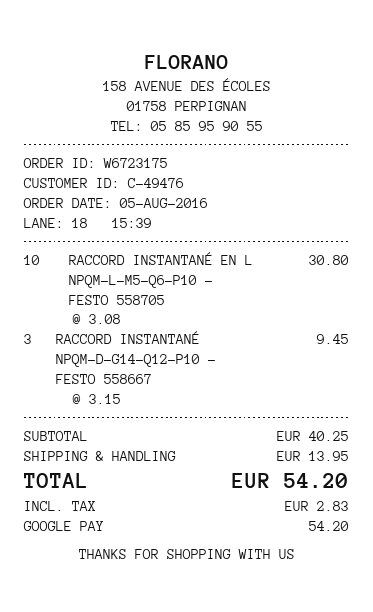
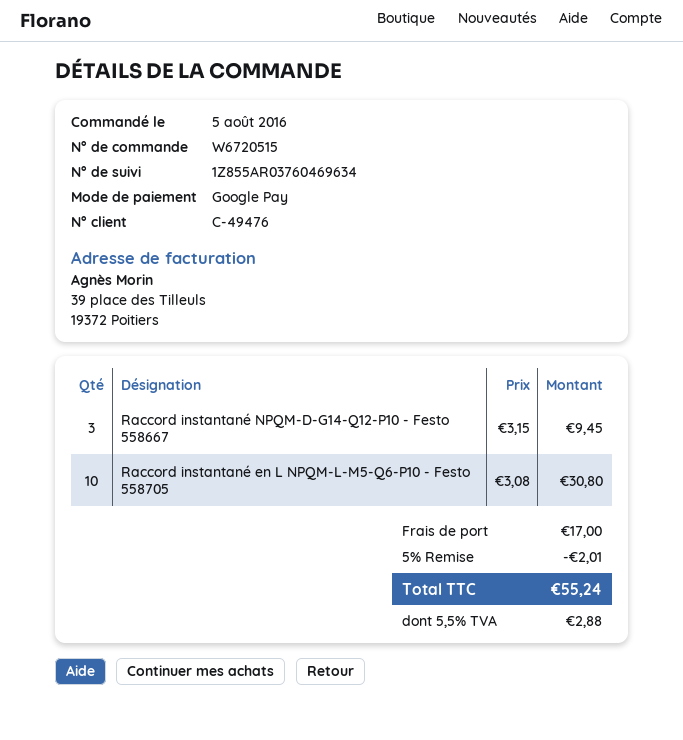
order number: W6723175 -> W6720515
discount: none -> 5% = 2.01
shipping: 13.95 -> 17.00
tax: 2.83 -> 2.88
total: 54.20 -> 55.24

